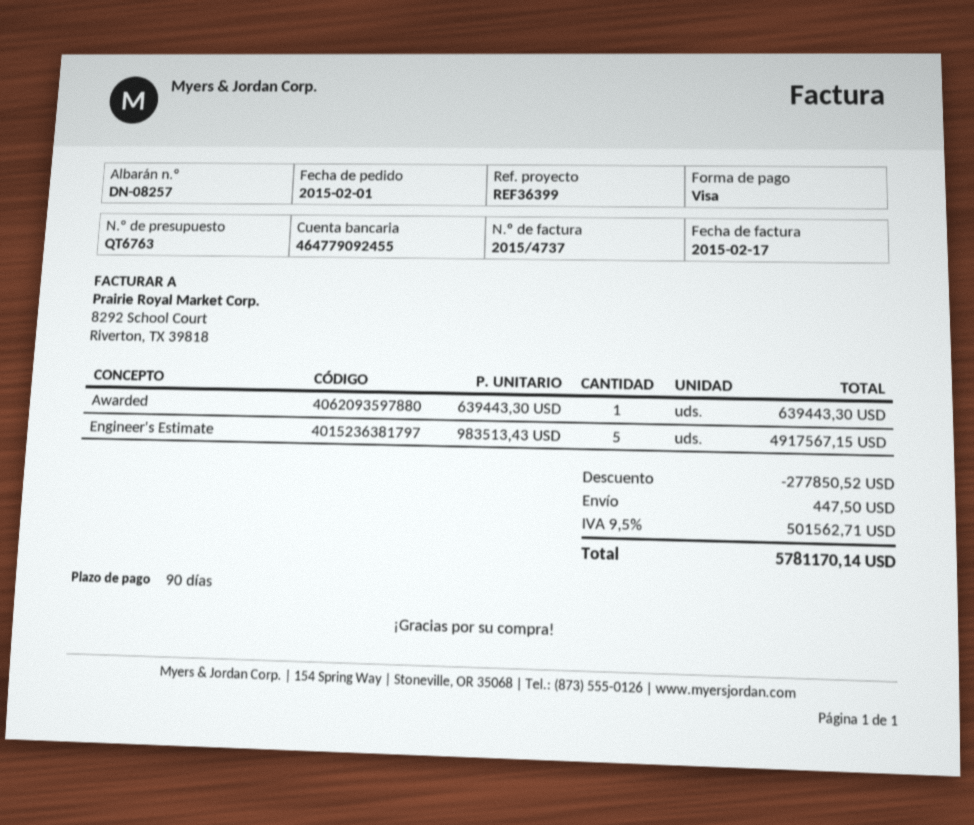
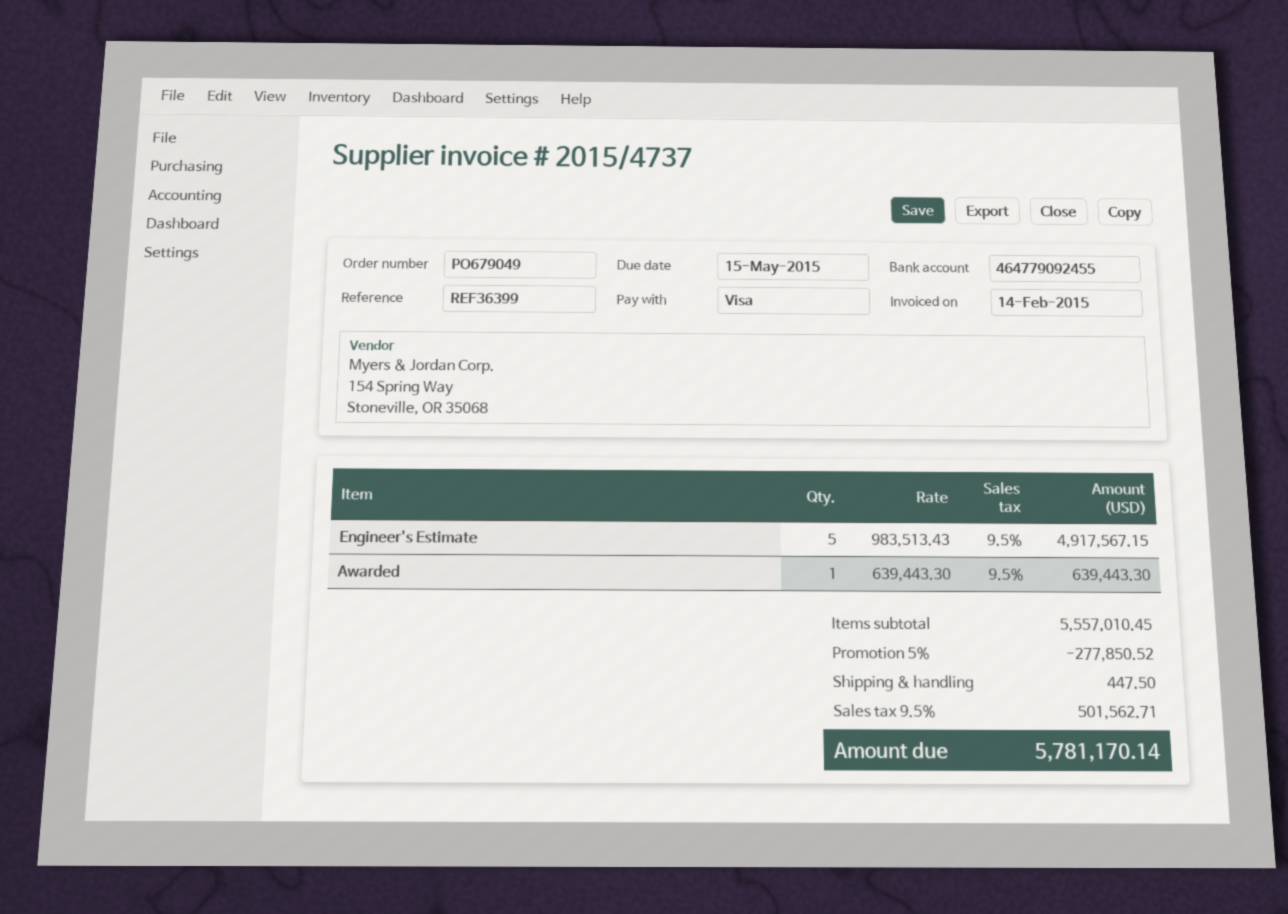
invoice date: 2015-02-17 -> 2015-02-14

